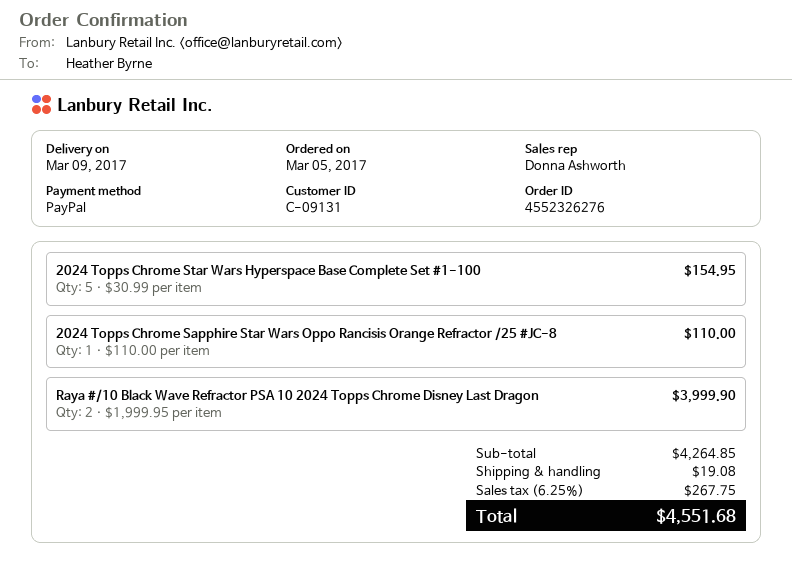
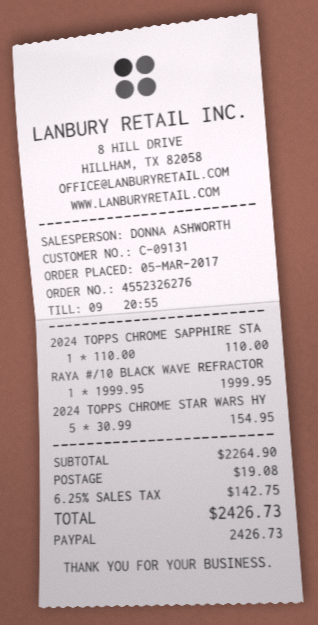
Raya #/10 Black Wave Refractor PSA 10 2024 Topps Chrome Disney Last Dragon: 2 x 1999.95 = 3999.90 -> 1 x 1999.95 = 1999.95
subtotal: 4264.85 -> 2264.90
tax: 6.25% = 267.75 -> 6.25% = 142.75
total: 4551.68 -> 2426.73

